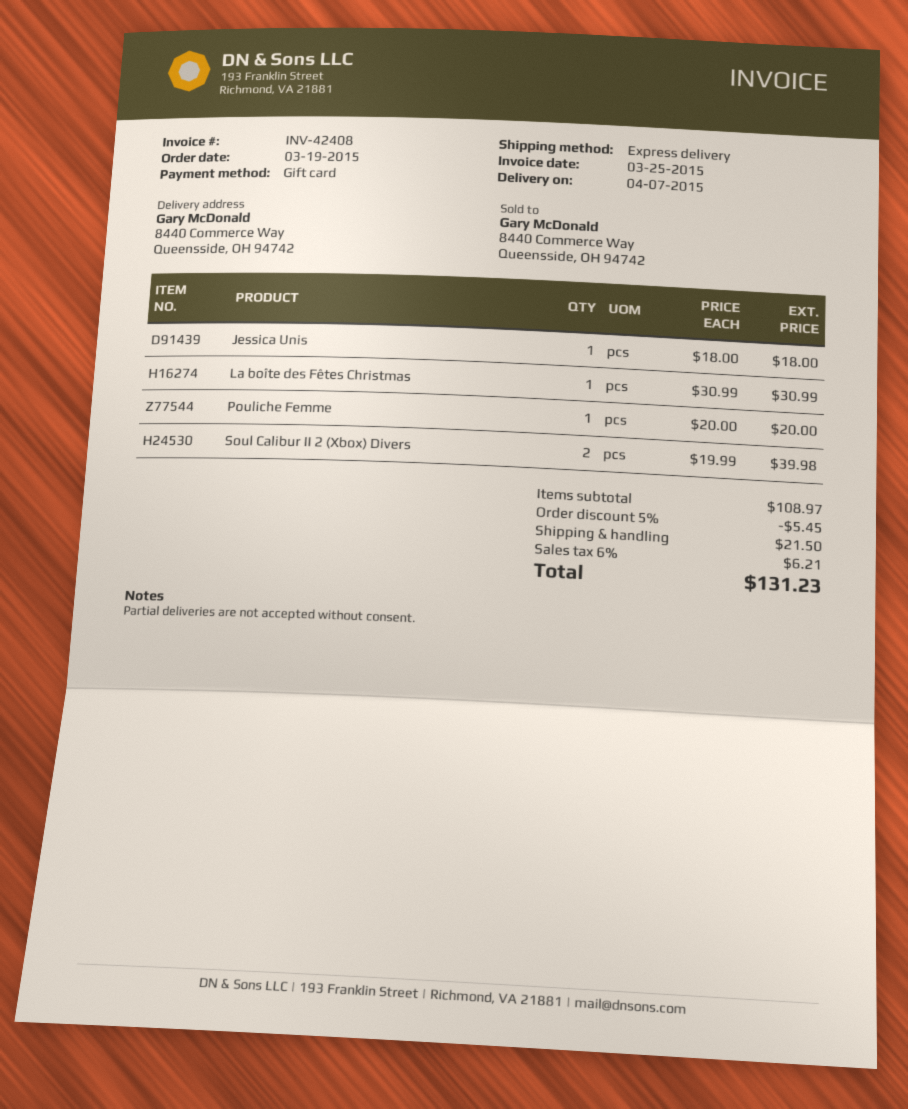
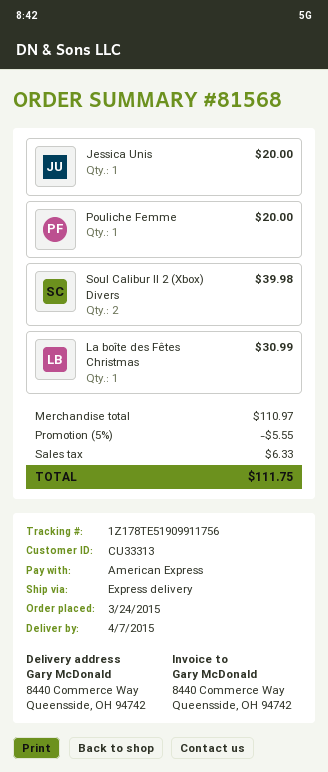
order date: 2015-03-19 -> 2015-03-24
payment method: gift card -> American Express
Jessica Unis: 1 for 18.00 -> 1 for 20.00
subtotal: 108.97 -> 110.97
discount: 5% = 5.45 -> 5% = 5.55
shipping: 21.50 -> none
tax: 6.21 -> 6.33
total: 131.23 -> 111.75

